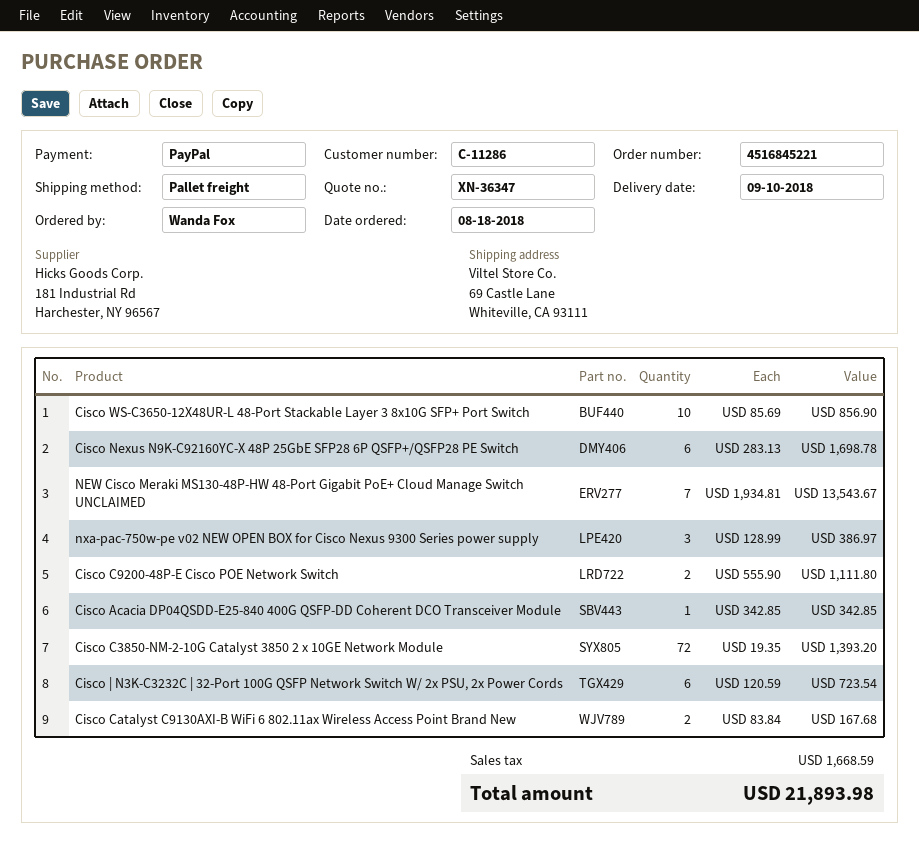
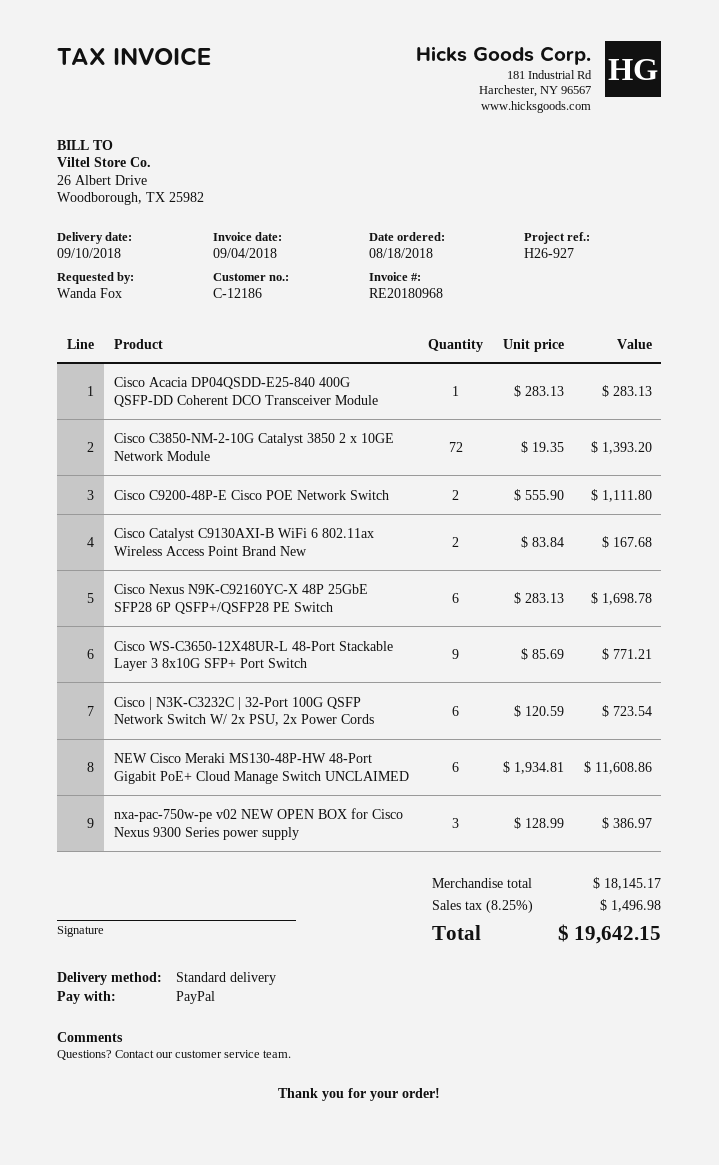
customer number: C-11286 -> C-12186
shipping method: pallet freight -> standard
Cisco WS-C3650-12X48UR-L 48-Port Stackable Layer 3 8x10G SFP+ Port Switch: 10 x 85.69 = 856.90 -> 9 x 85.69 = 771.21
NEW Cisco Meraki MS130-48P-HW 48-Port Gigabit PoE+ Cloud Manage Switch UNCLAIMED: 7 x 1934.81 = 13543.67 -> 6 x 1934.81 = 11608.86
Cisco Acacia DP04QSDD-E25-840 400G QSFP-DD Coherent DCO Transceiver Module: 1 x 342.85 = 342.85 -> 1 x 283.13 = 283.13
tax: 1668.59 -> 1496.98
total: 21893.98 -> 19642.15

